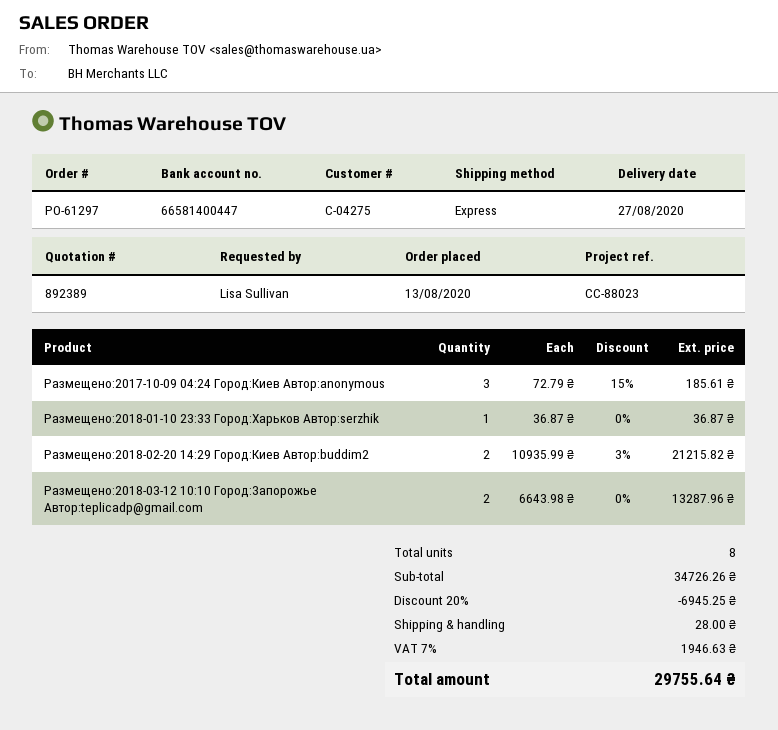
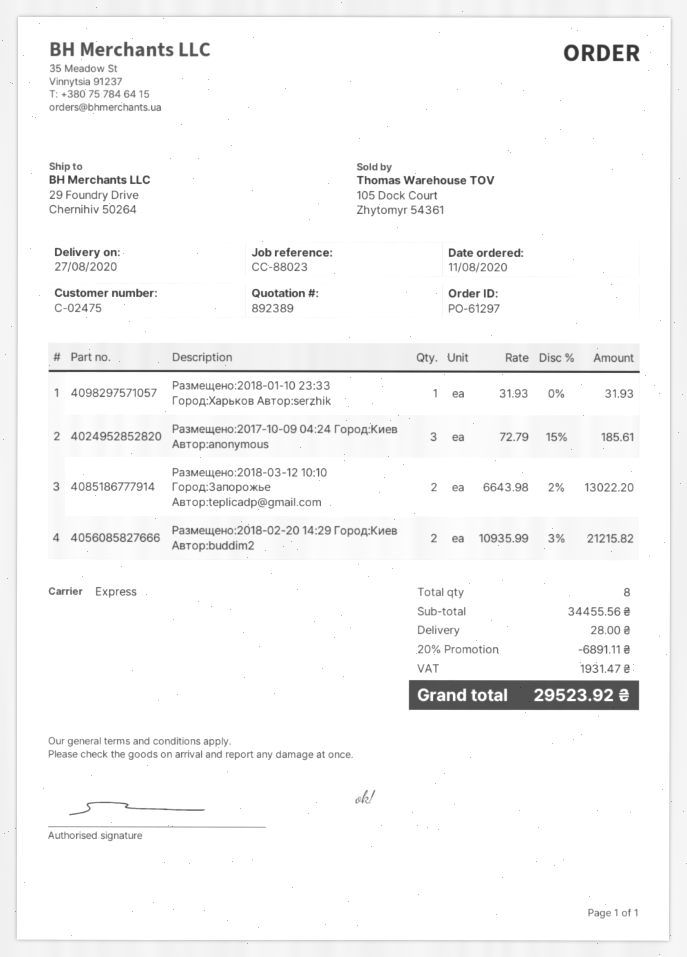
order date: 2020-08-13 -> 2020-08-11
customer number: C-04275 -> C-02475
Размещено:2018-01-10 23:33 Город:Харьков Автор:serzhik: 1 x 36.87 = 36.87 -> 1 x 31.93 = 31.93
Размещено:2018-03-12 10:10 Город:Запорожье Автор:teplicadp@gmail.com: 2 x 6643.98 = 13287.96 -> 2 x 6643.98 - 2% = 13022.20
subtotal: 34726.26 -> 34455.56
discount: 20% = 6945.25 -> 20% = 6891.11
tax: 1946.63 -> 1931.47
total: 29755.64 -> 29523.92

